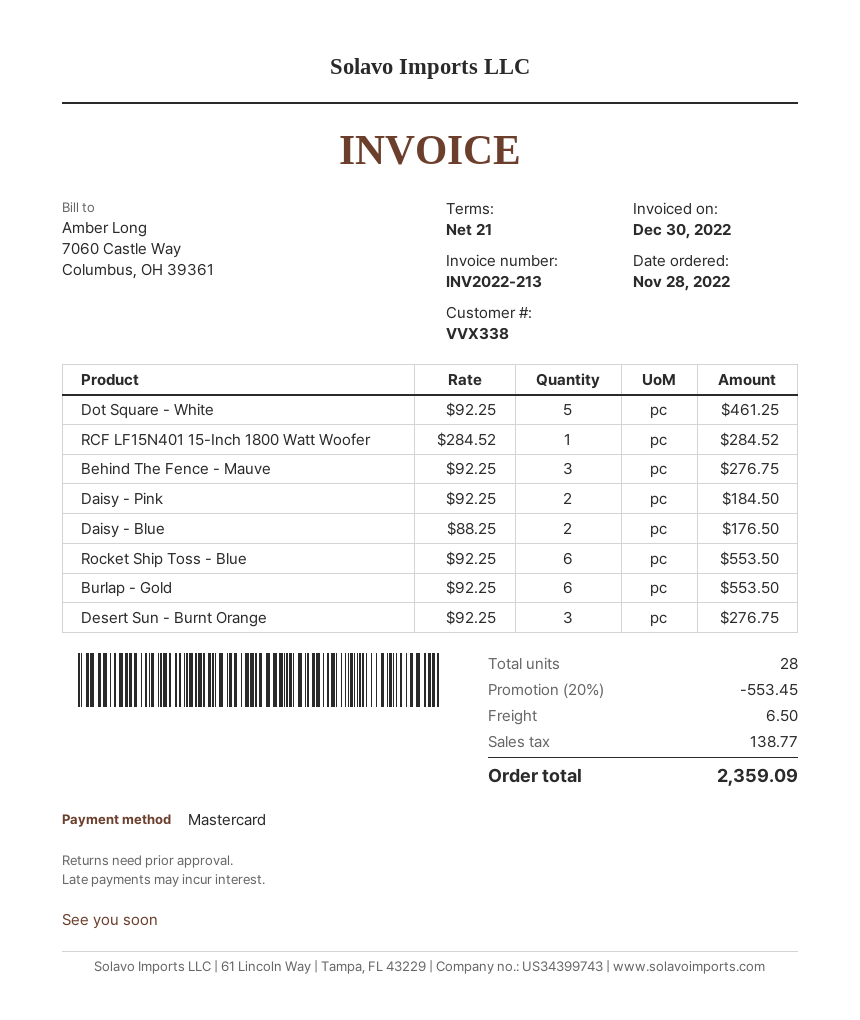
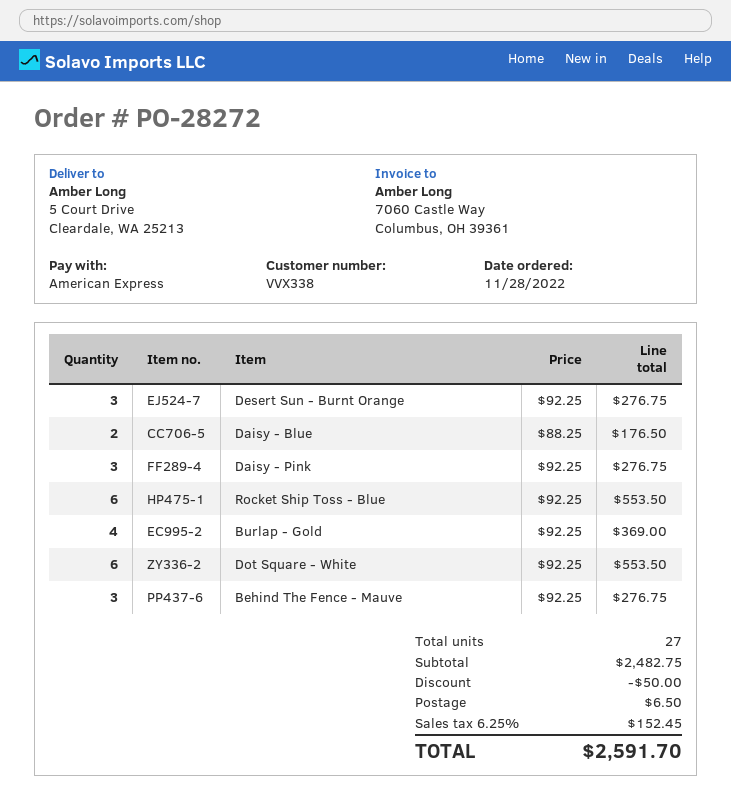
payment method: Mastercard -> American Express
Dot Square - White: 5 x 92.25 = 461.25 -> 6 x 92.25 = 553.50
RCF LF15N401 15-Inch 1800 Watt Woofer: 1 x 284.52 = 284.52 -> none
Daisy - Pink: 2 x 92.25 = 184.50 -> 3 x 92.25 = 276.75
Burlap - Gold: 6 x 92.25 = 553.50 -> 4 x 92.25 = 369.00
total quantity: 28 -> 27
discount: 553.45 -> 50.00
tax: 138.77 -> 152.45
total: 2359.09 -> 2591.70

